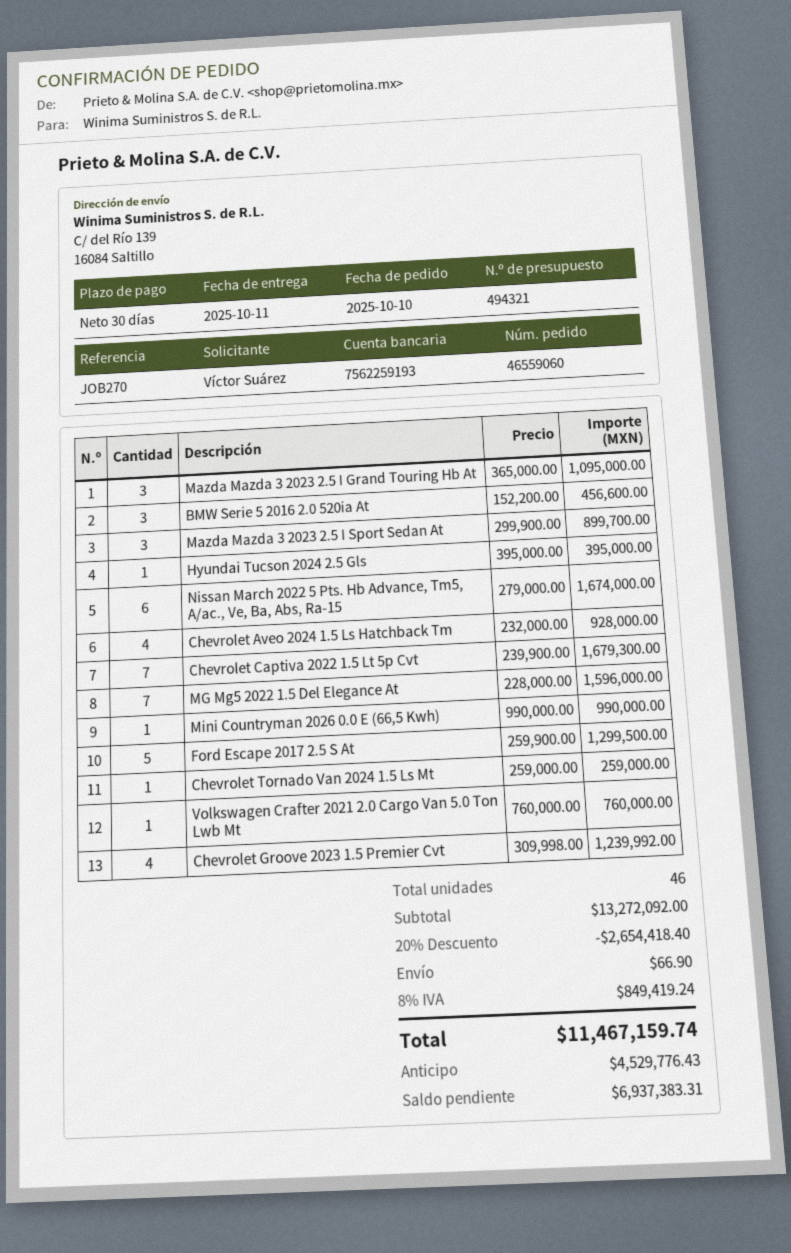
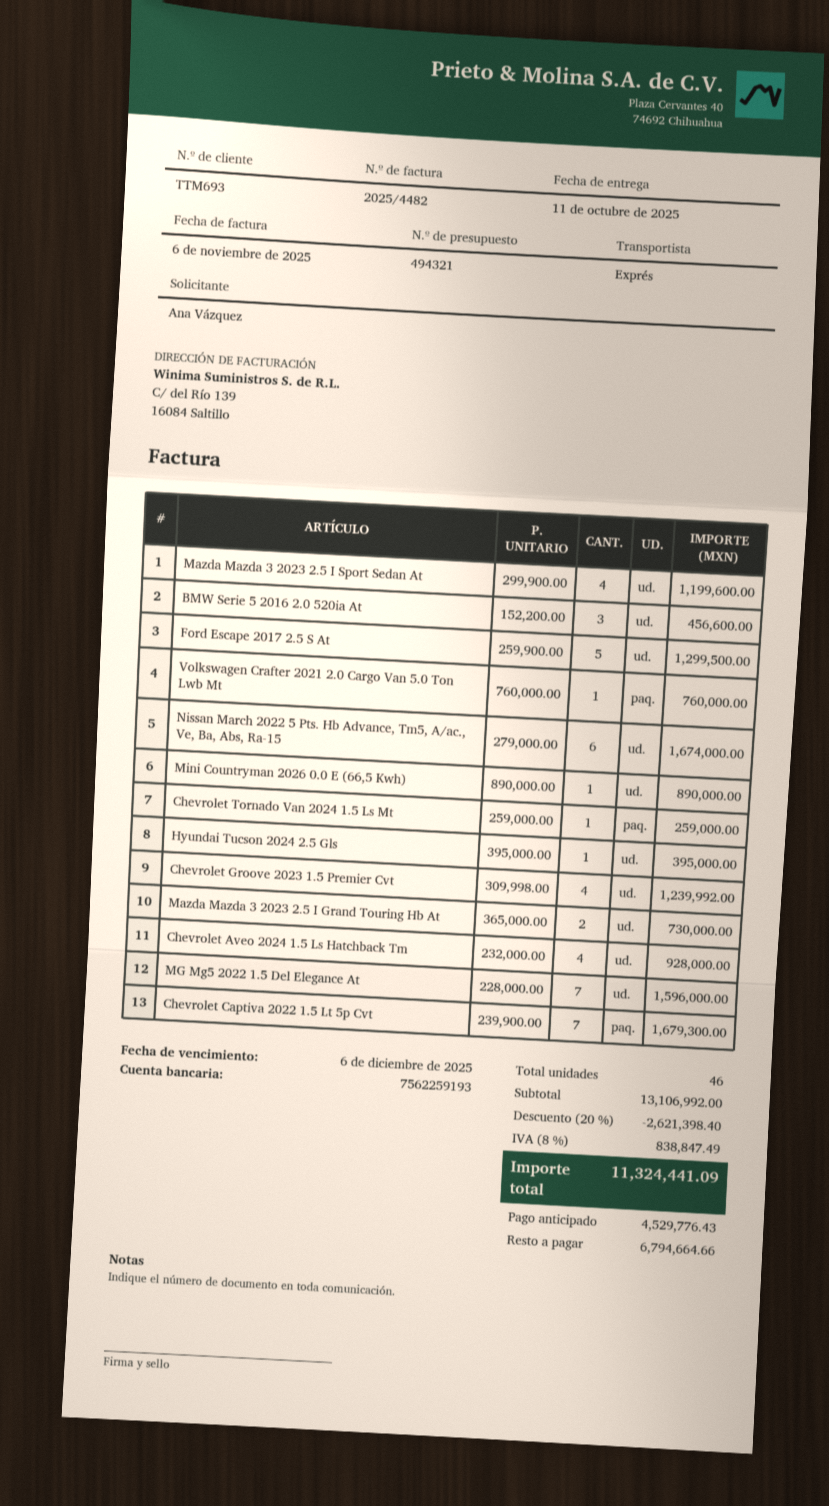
ordered by: Víctor Suárez -> Ana Vázquez
Mazda Mazda 3 2023 2.5 I Grand Touring Hb At: 3 x 365000.00 = 1095000.00 -> 2 x 365000.00 = 730000.00
Mazda Mazda 3 2023 2.5 I Sport Sedan At: 3 x 299900.00 = 899700.00 -> 4 x 299900.00 = 1199600.00
Mini Countryman 2026 0.0 E (66,5 Kwh): 1 x 990000.00 = 990000.00 -> 1 x 890000.00 = 890000.00
subtotal: 13272092.00 -> 13106992.00
discount: 20% = 2654418.40 -> 20% = 2621398.40
shipping: 66.90 -> none
tax: 8% = 849419.24 -> 8% = 838847.49
total: 11467159.74 -> 11324441.09
balance: 6937383.31 -> 6794664.66

